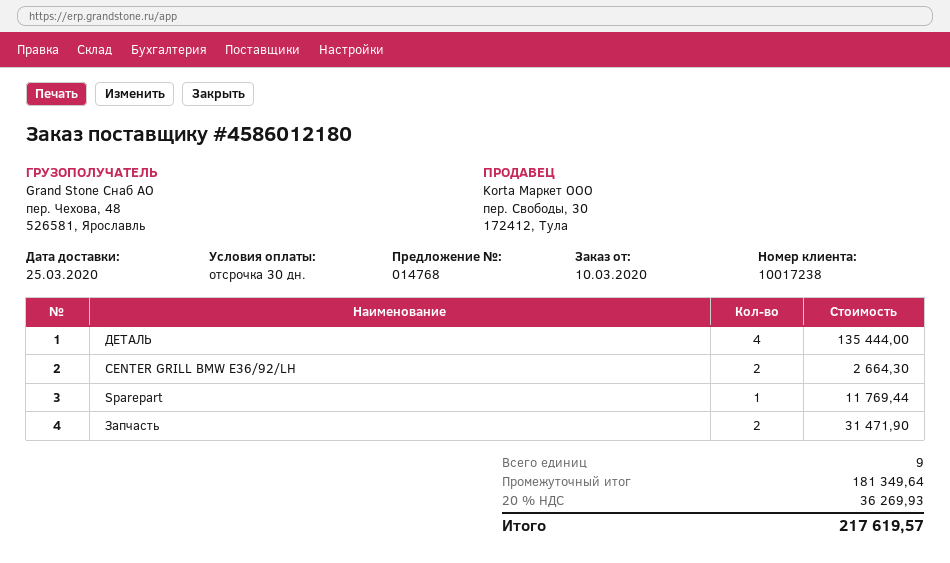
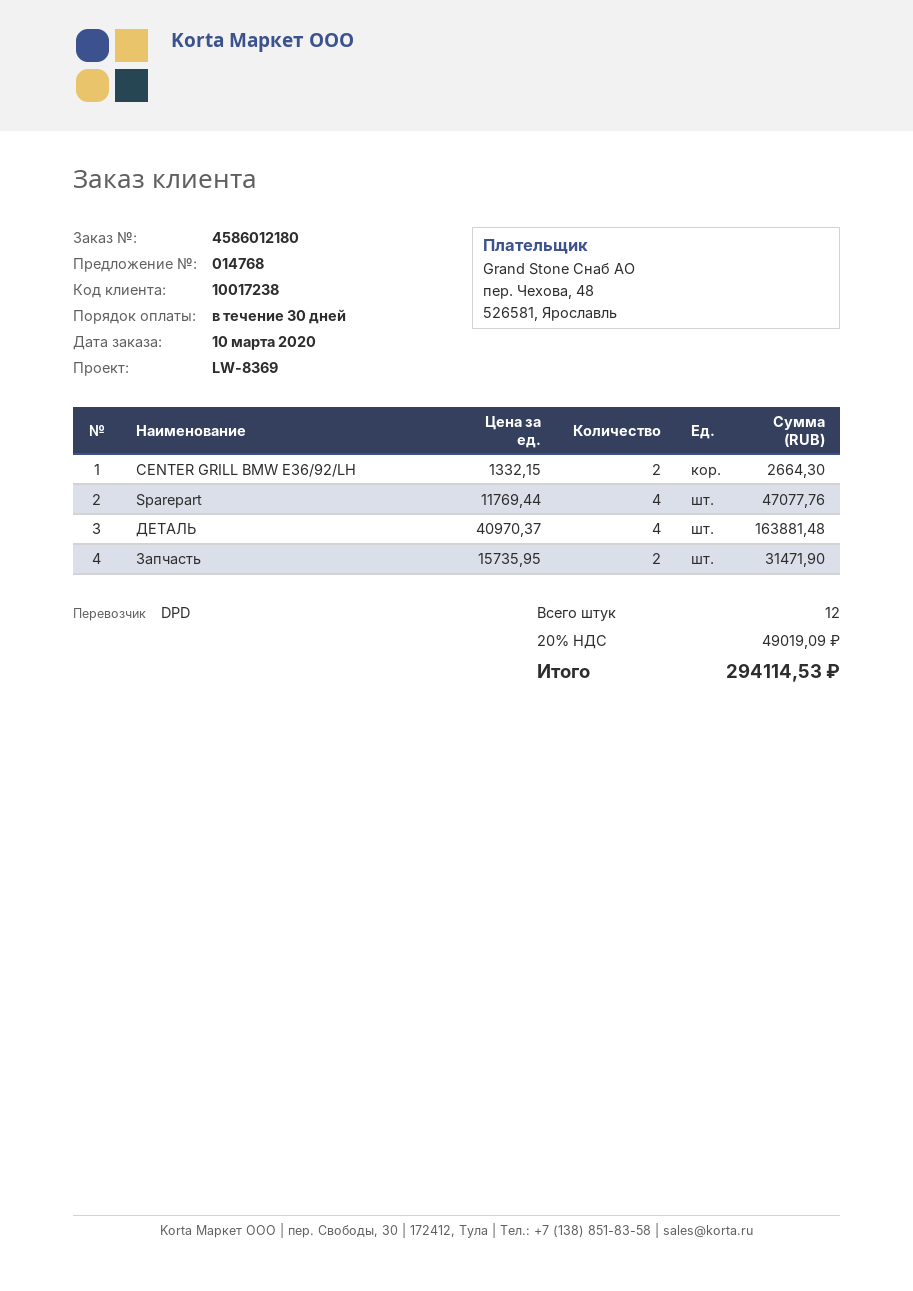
ДЕТАЛЬ: 4 for 135444.00 -> 4 for 163881.48
Sparepart: 1 for 11769.44 -> 4 for 47077.76
total quantity: 9 -> 12
tax: 20% = 36269.93 -> 20% = 49019.09
total: 217619.57 -> 294114.53

